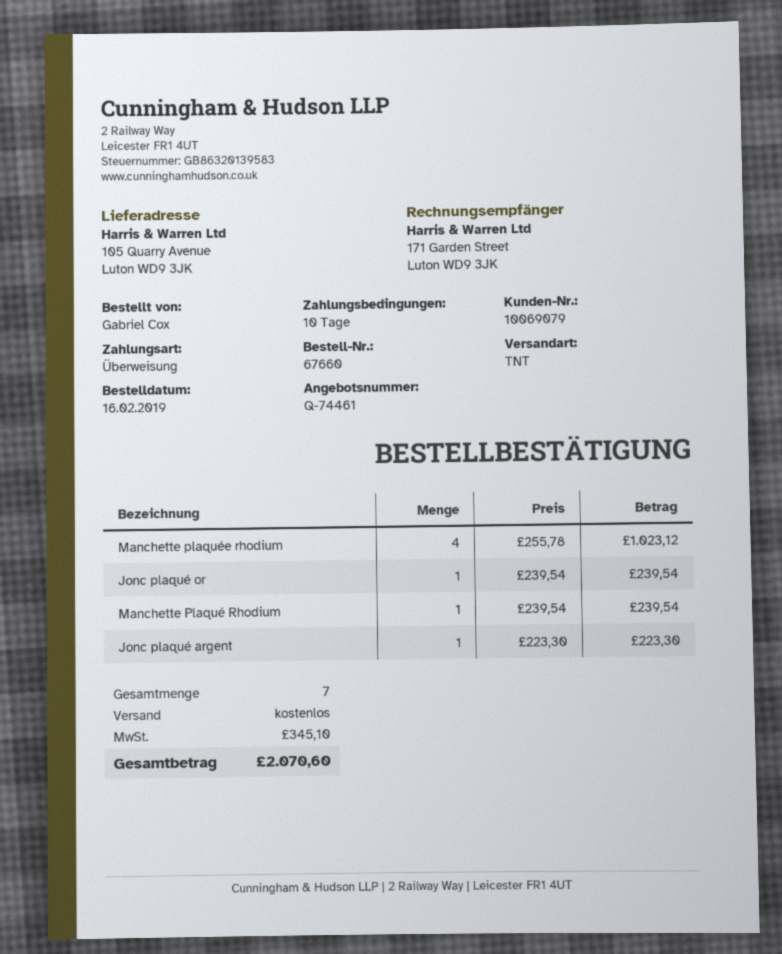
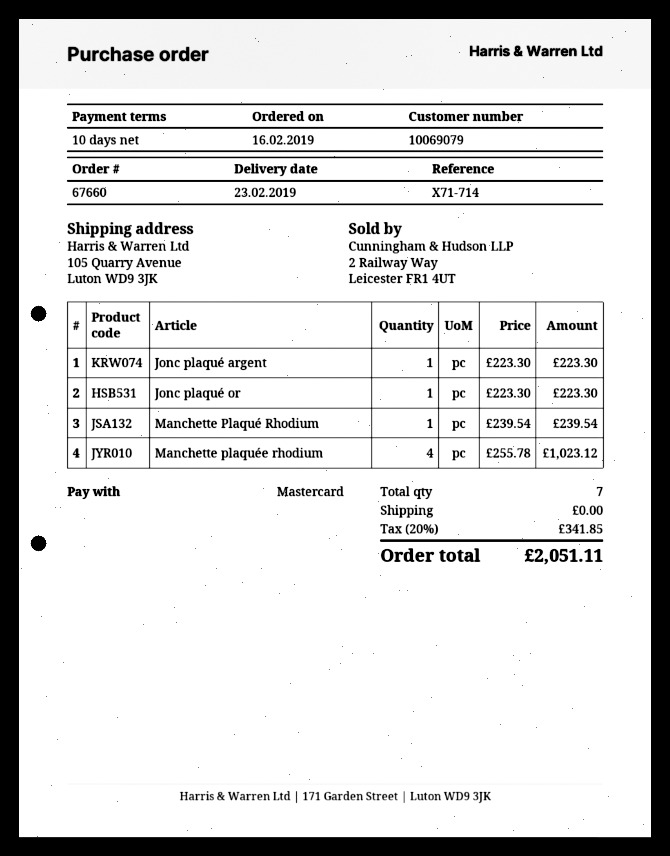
payment method: bank transfer -> Mastercard
Jonc plaqué or: 1 x 239.54 = 239.54 -> 1 x 223.30 = 223.30
tax: 345.10 -> 341.85
total: 2070.60 -> 2051.11

